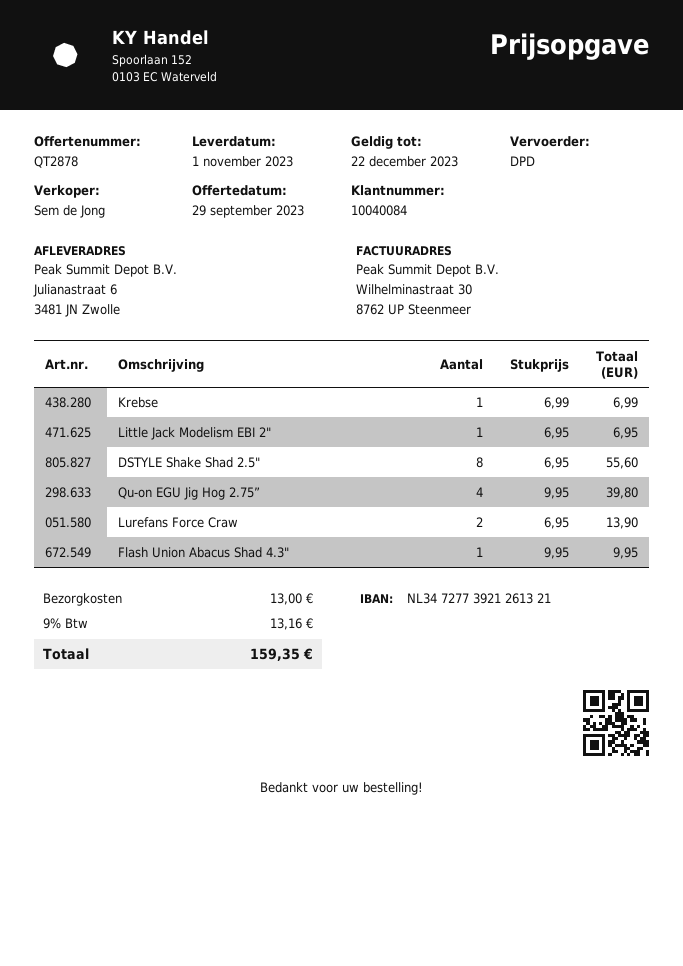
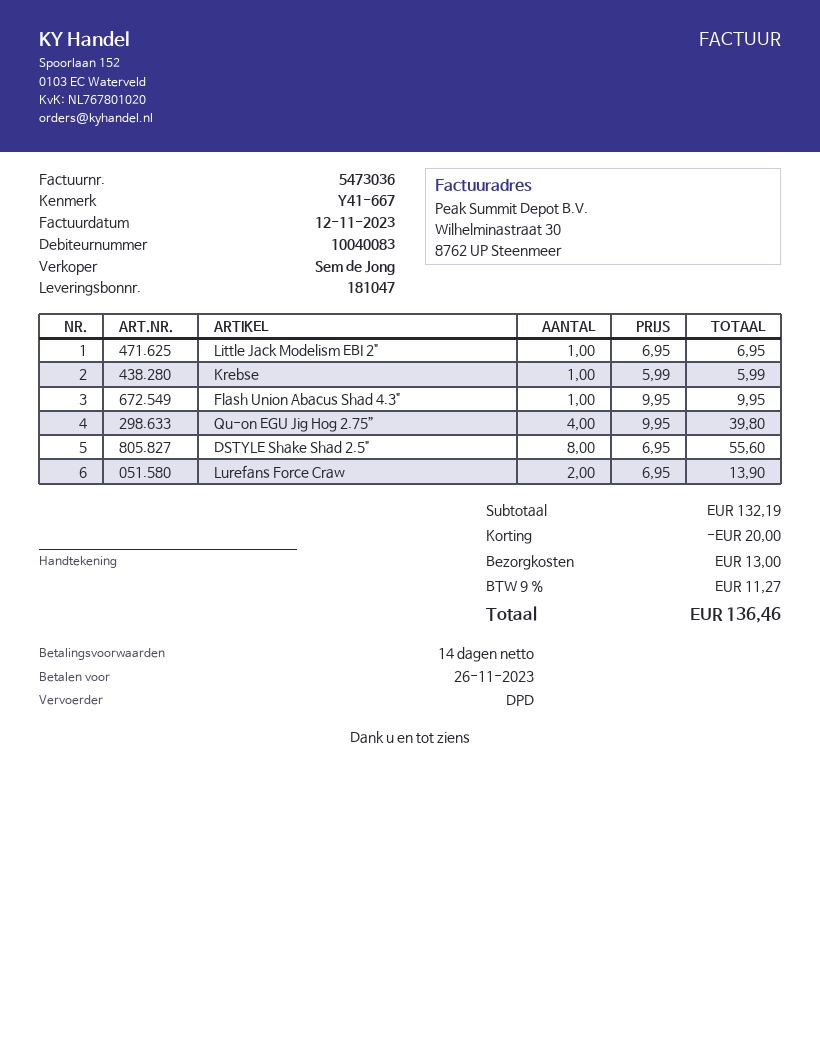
customer number: 10040084 -> 10040083
Krebse: 1 x 6.99 = 6.99 -> 1 x 5.99 = 5.99
discount: none -> 20.00
tax: 9% = 13.16 -> 9% = 11.27
total: 159.35 -> 136.46

